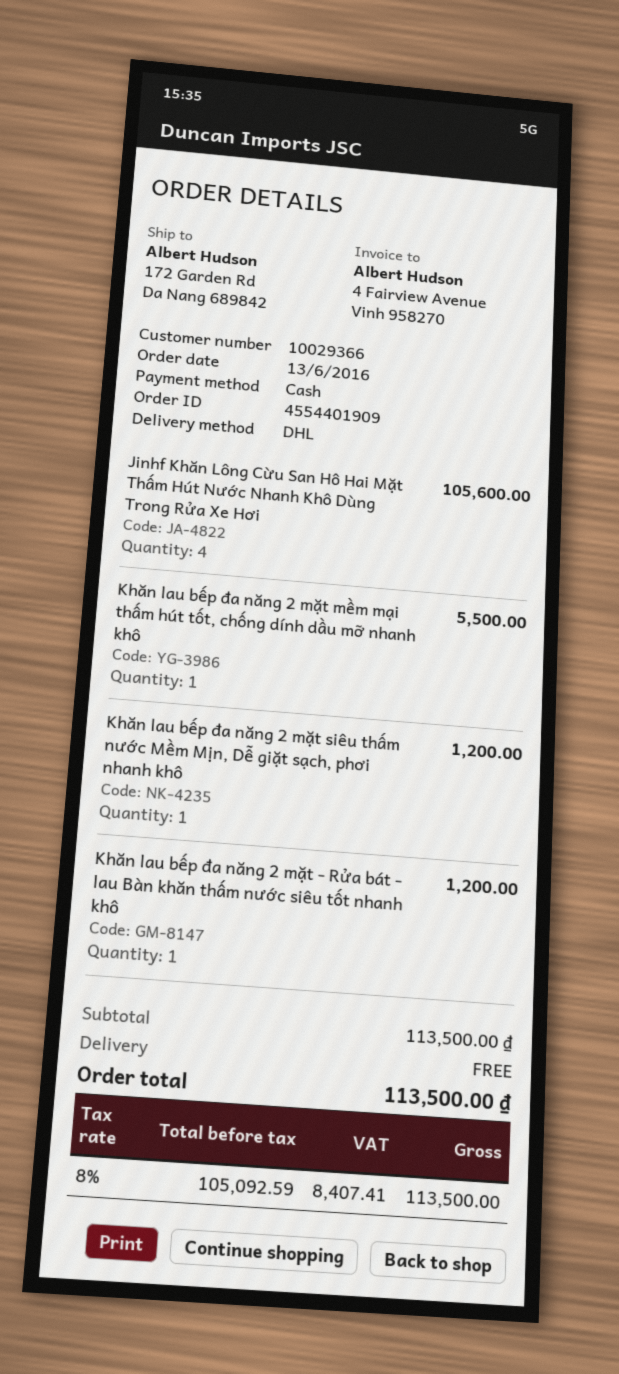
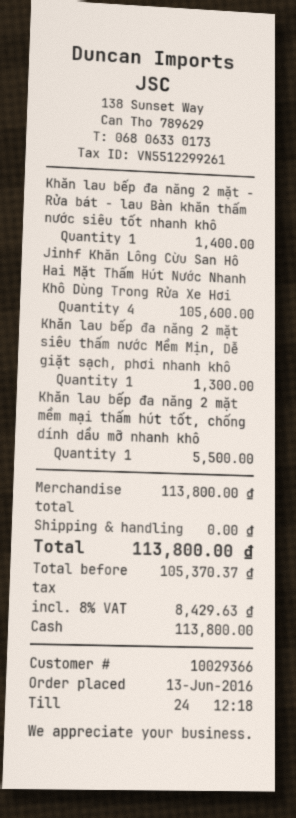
Khăn lau bếp đa năng 2 mặt siêu thấm nước Mềm Mịn, Dễ giặt sạch, phơi nhanh khô: 1 for 1200.00 -> 1 for 1300.00
Khăn lau bếp đa năng 2 mặt - Rửa bát - lau Bàn khăn thấm nước siêu tốt nhanh khô: 1 for 1200.00 -> 1 for 1400.00
subtotal: 113500.00 -> 113800.00
net: 105092.59 -> 105370.37
tax: 8% = 8407.41 -> 8% = 8429.63
total: 113500.00 -> 113800.00

